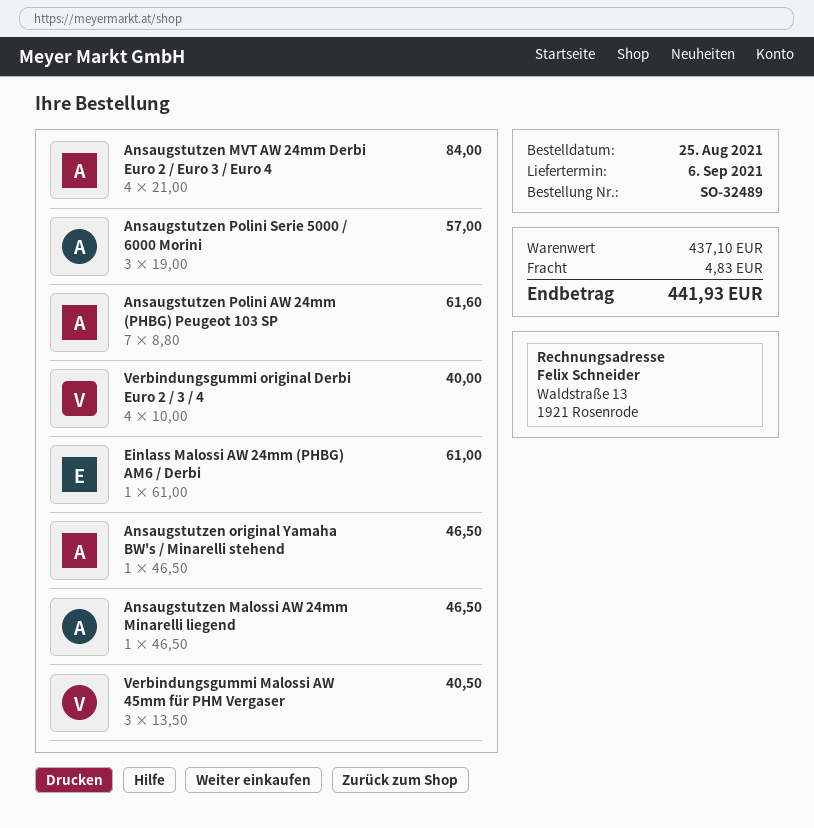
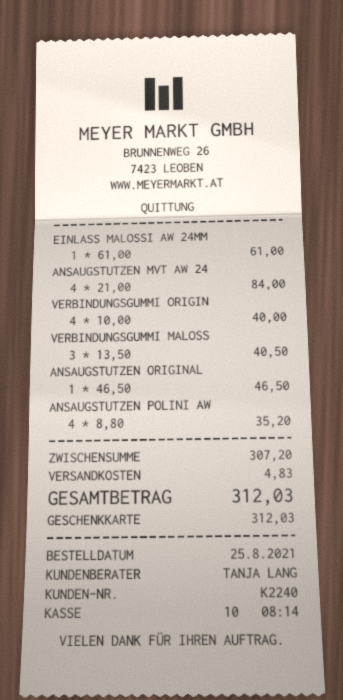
Ansaugstutzen Polini Serie 5000 / 6000 Morini: 3 x 19.00 = 57.00 -> none
Ansaugstutzen Polini AW 24mm (PHBG) Peugeot 103 SP: 7 x 8.80 = 61.60 -> 4 x 8.80 = 35.20
Ansaugstutzen Malossi AW 24mm Minarelli liegend: 1 x 46.50 = 46.50 -> none
subtotal: 437.10 -> 307.20
total: 441.93 -> 312.03

